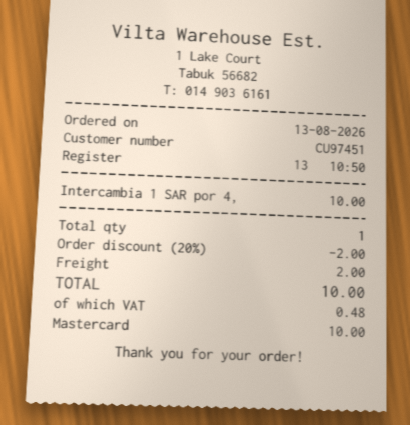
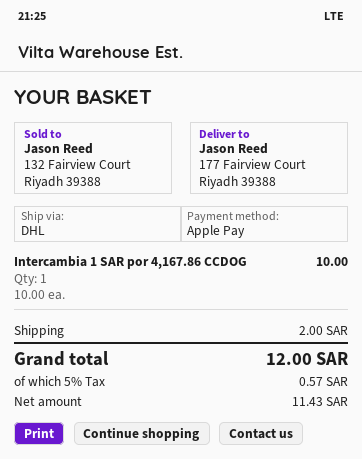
payment method: Mastercard -> Apple Pay
discount: 20% = 2.00 -> none
tax: 0.48 -> 0.57
total: 10.00 -> 12.00

